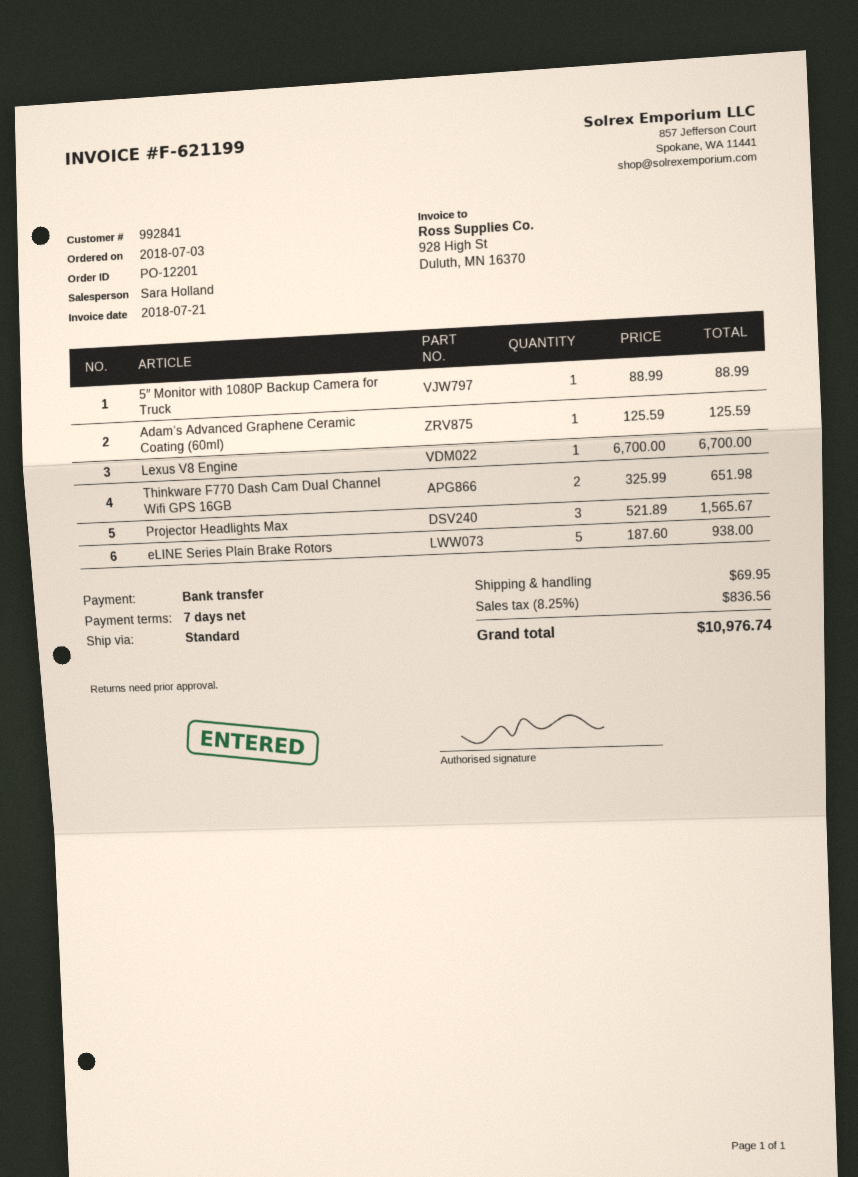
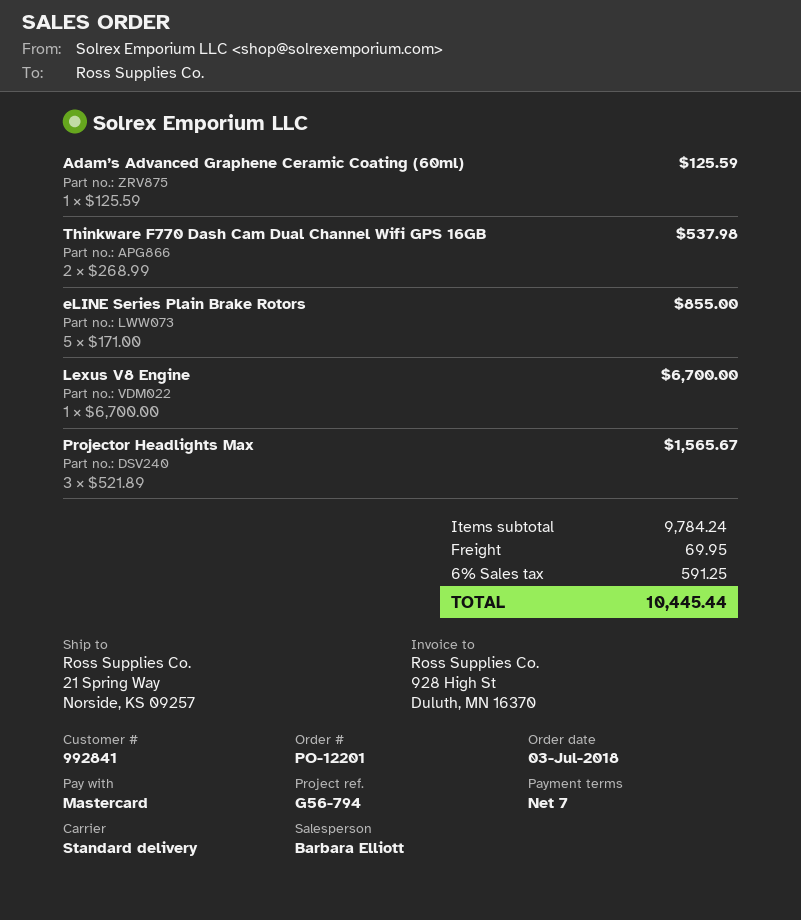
sales rep: Sara Holland -> Barbara Elliott
payment method: bank transfer -> Mastercard
5″ Monitor with 1080P Backup Camera for Truck: 1 x 88.99 = 88.99 -> none
Thinkware F770 Dash Cam Dual Channel Wifi GPS 16GB: 2 x 325.99 = 651.98 -> 2 x 268.99 = 537.98
eLINE Series Plain Brake Rotors: 5 x 187.60 = 938.00 -> 5 x 171.00 = 855.00
tax: 8.25% = 836.56 -> 6% = 591.25
total: 10976.74 -> 10445.44

